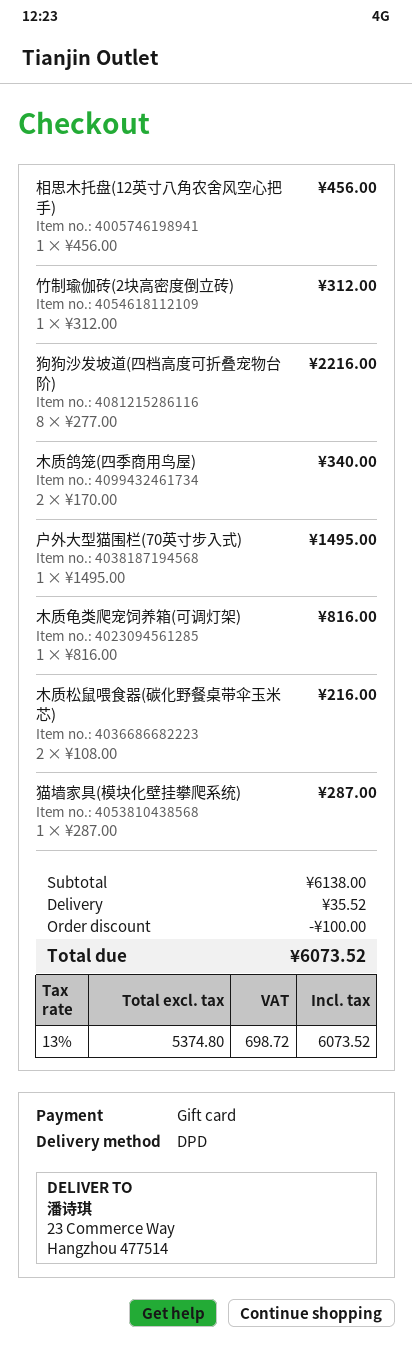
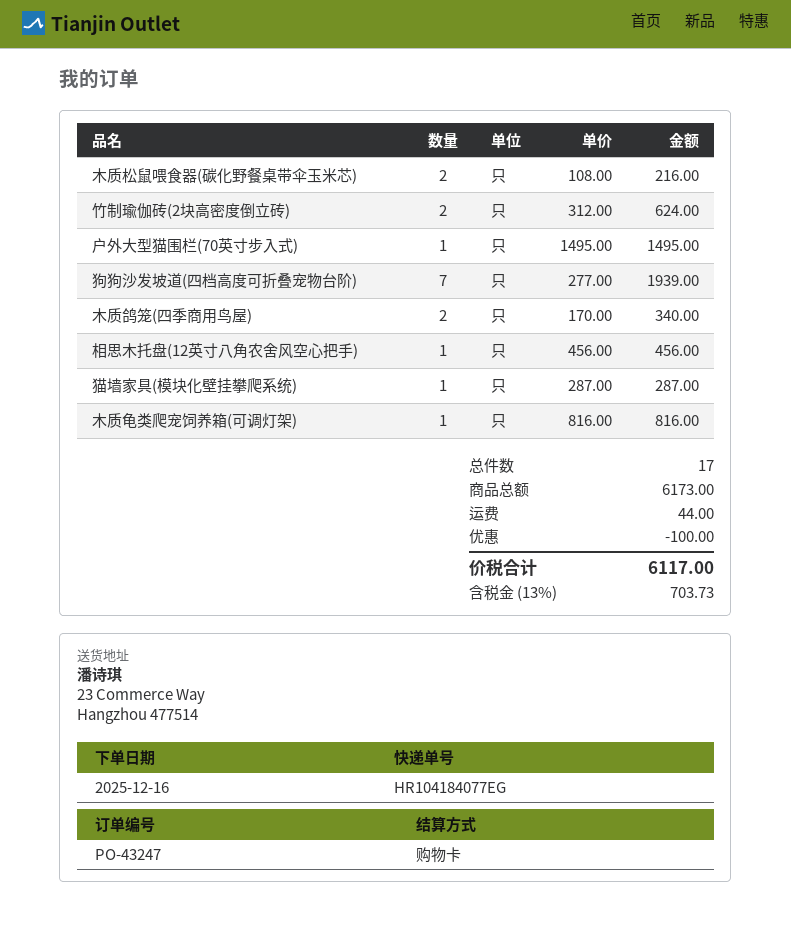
竹制瑜伽砖(2块高密度倒立砖): 1 x 312.00 = 312.00 -> 2 x 312.00 = 624.00
狗狗沙发坡道(四档高度可折叠宠物台阶): 8 x 277.00 = 2216.00 -> 7 x 277.00 = 1939.00
subtotal: 6138.00 -> 6173.00
shipping: 35.52 -> 44.00
tax: 13% = 698.72 -> 13% = 703.73
total: 6073.52 -> 6117.00

